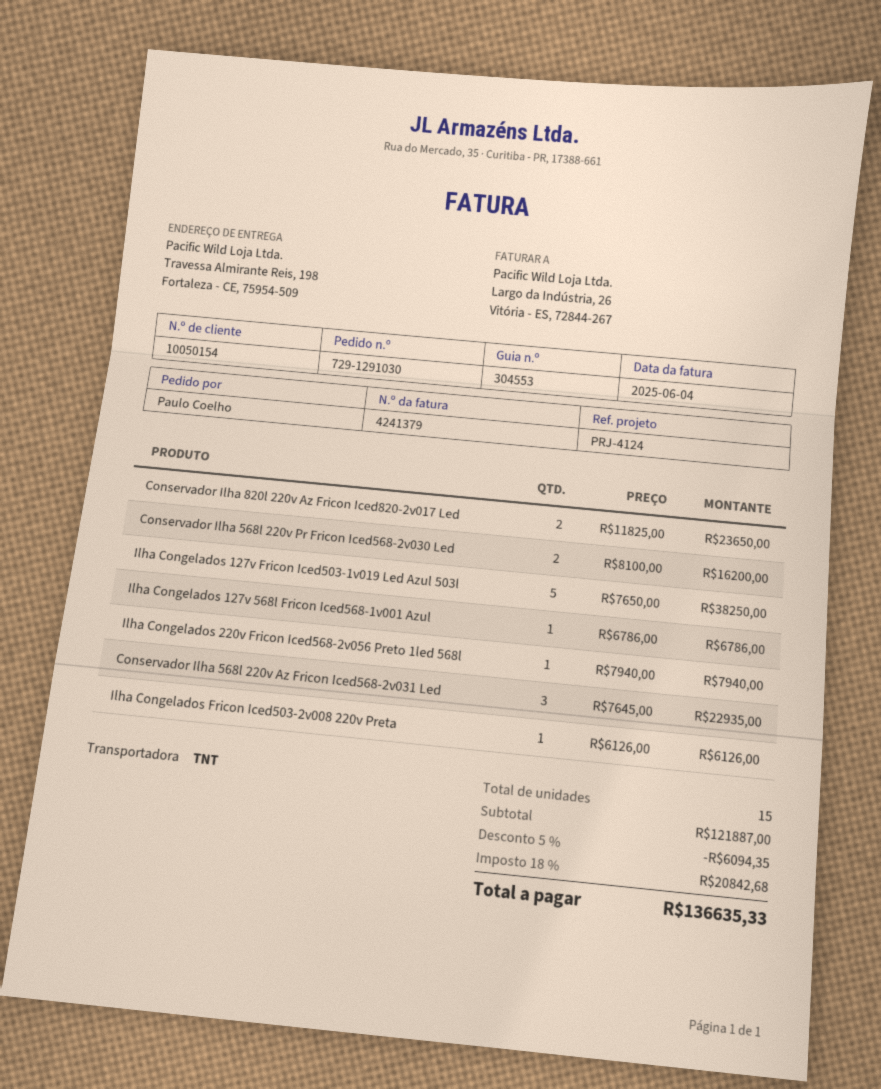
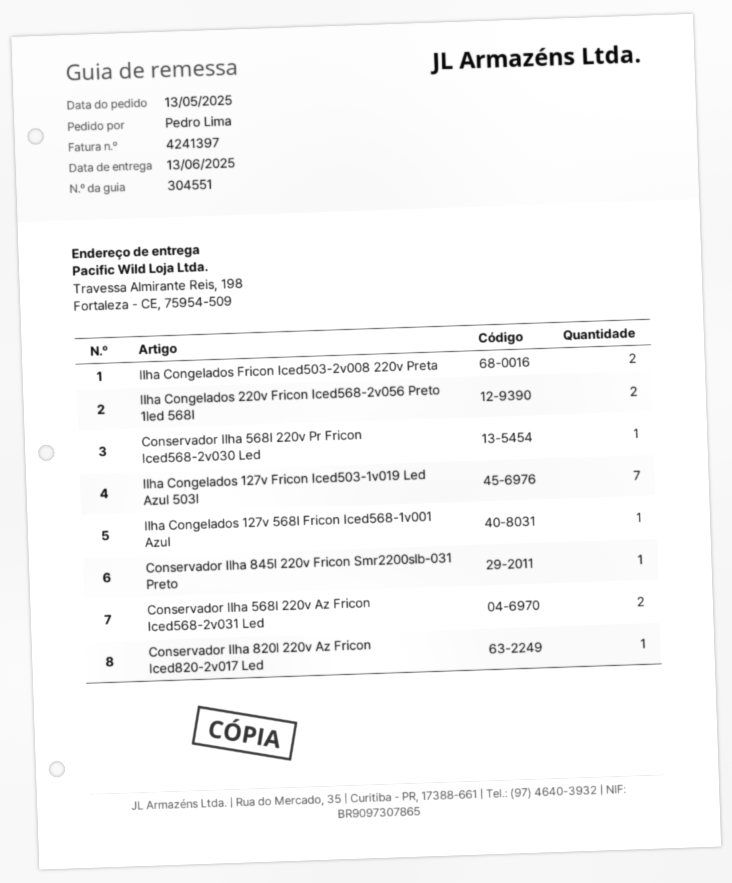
delivery note number: 304553 -> 304551
invoice number: 4241379 -> 4241397
ordered by: Paulo Coelho -> Pedro Lima
Conservador Ilha 820l 220v Az Fricon Iced820-2v017 Led: 2 -> 1
Conservador Ilha 568l 220v Pr Fricon Iced568-2v030 Led: 2 -> 1
Ilha Congelados 127v Fricon Iced503-1v019 Led Azul 503l: 5 -> 7
Ilha Congelados 220v Fricon Iced568-2v056 Preto 1led 568l: 1 -> 2
Conservador Ilha 568l 220v Az Fricon Iced568-2v031 Led: 3 -> 2
Ilha Congelados Fricon Iced503-2v008 220v Preta: 1 -> 2
Conservador Ilha 845l 220v Fricon Smr2200slb-031 Preto: none -> 1

